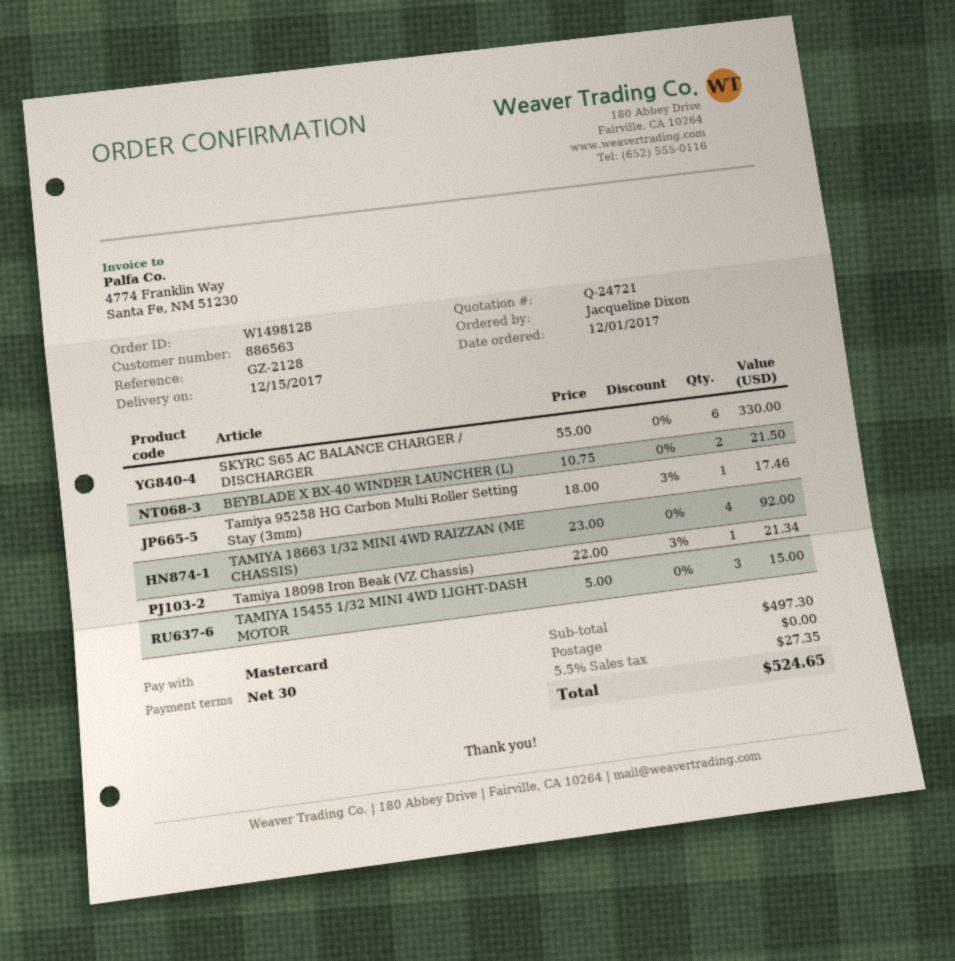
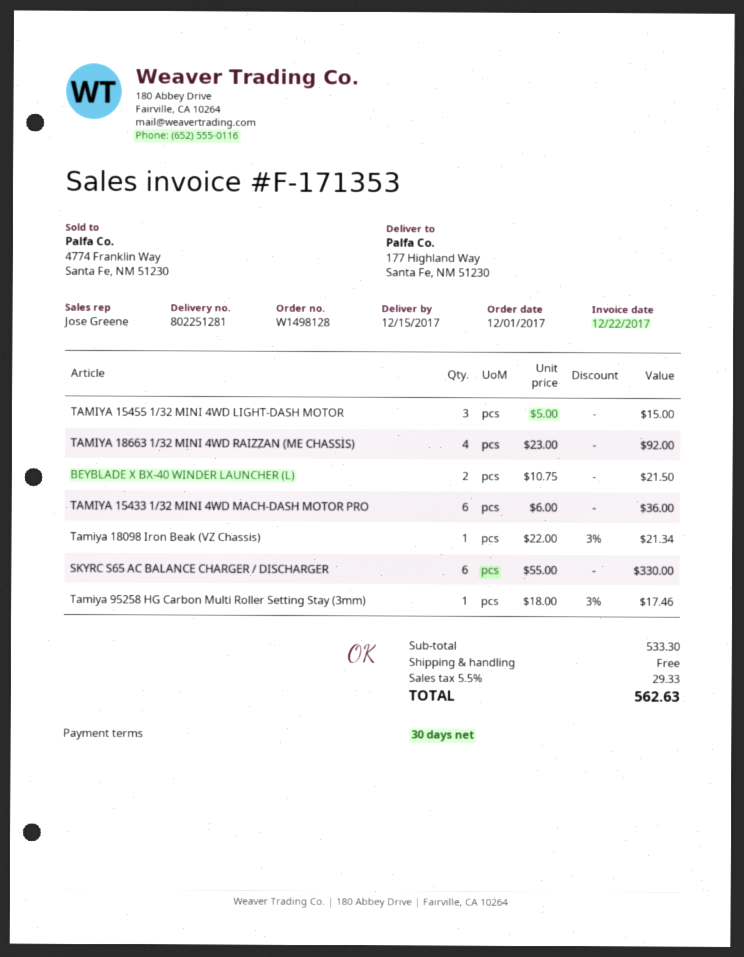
TAMIYA 15433 1/32 MINI 4WD MACH-DASH MOTOR PRO: none -> 6 x 6.00 = 36.00
subtotal: 497.30 -> 533.30
tax: 5.5% = 27.35 -> 5.5% = 29.33
total: 524.65 -> 562.63

